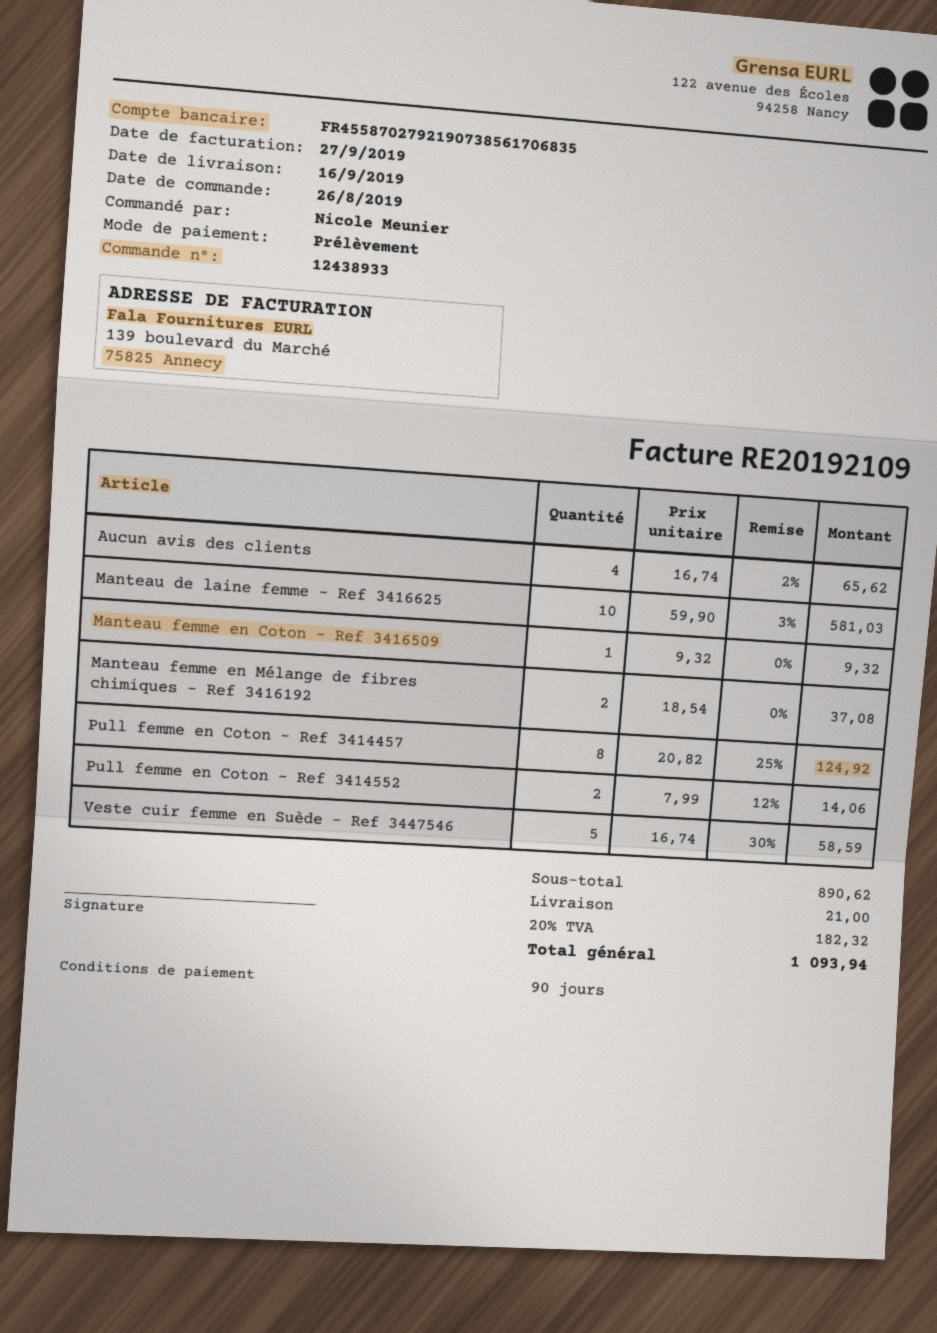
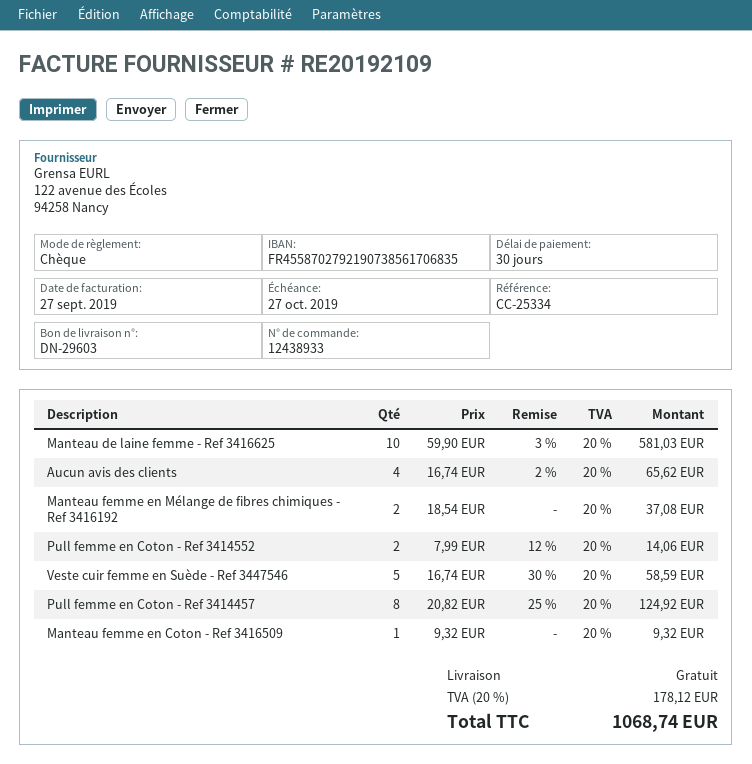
payment terms: 90 days -> 30 days
payment method: direct debit -> cheque
shipping: 21.00 -> 0.00
tax: 20% = 182.32 -> 20% = 178.12
total: 1093.94 -> 1068.74

